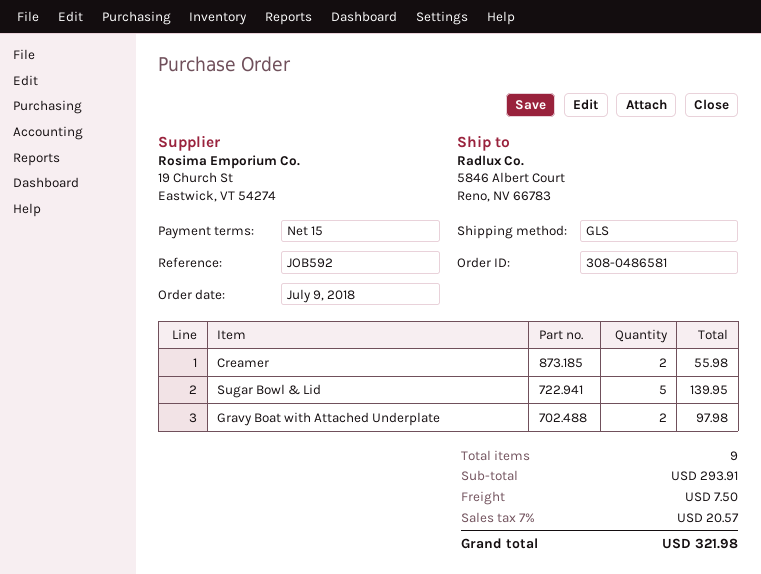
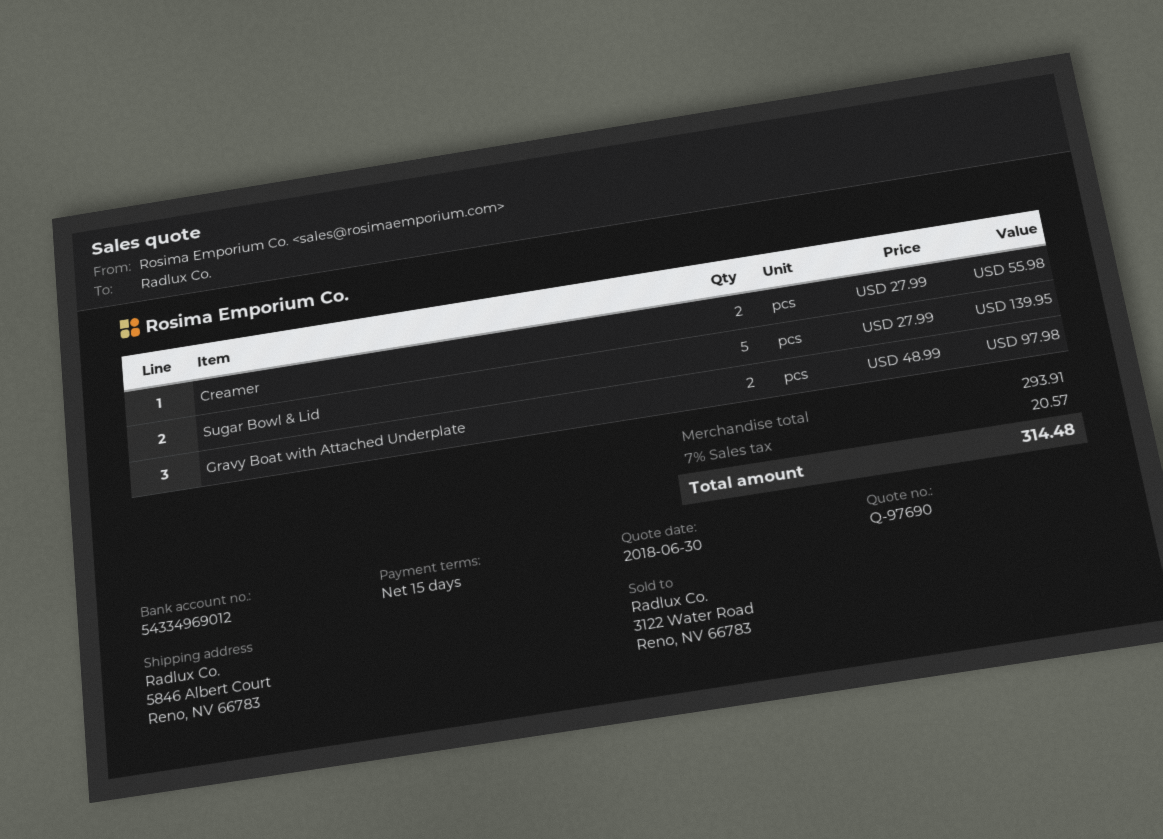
shipping: 7.50 -> none
total: 321.98 -> 314.48

